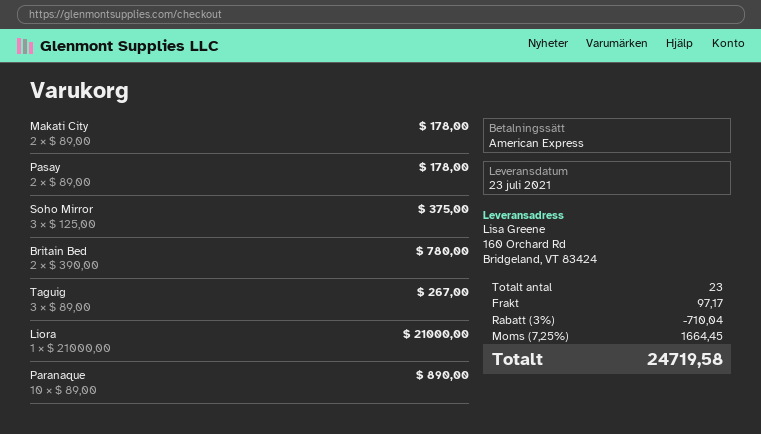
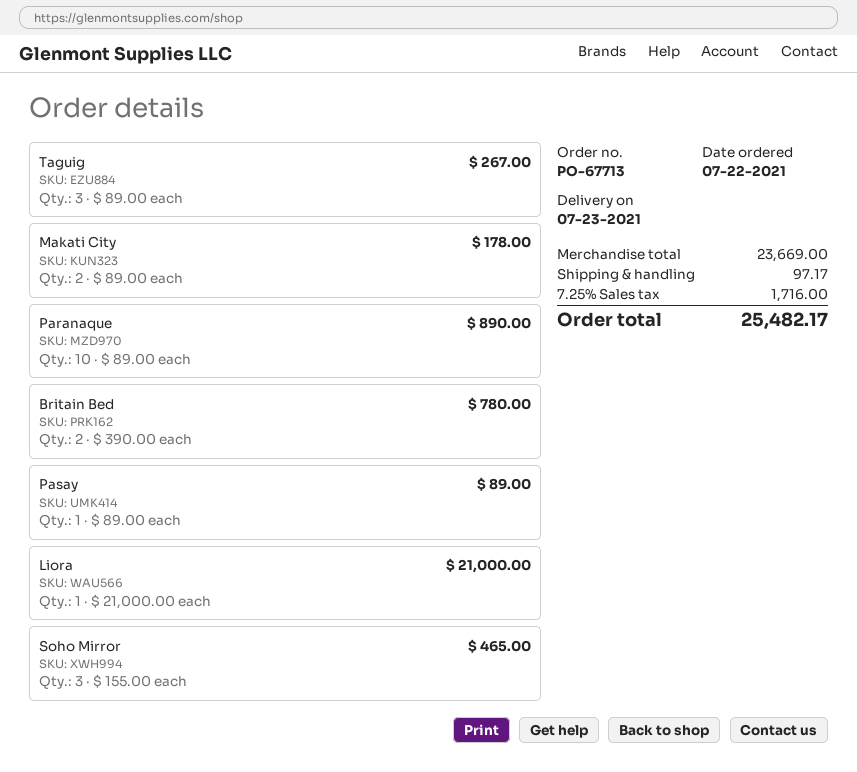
Pasay: 2 x 89.00 = 178.00 -> 1 x 89.00 = 89.00
Soho Mirror: 3 x 125.00 = 375.00 -> 3 x 155.00 = 465.00
discount: 3% = 710.04 -> none
tax: 7.25% = 1664.45 -> 7.25% = 1716.00
total: 24719.58 -> 25482.17

